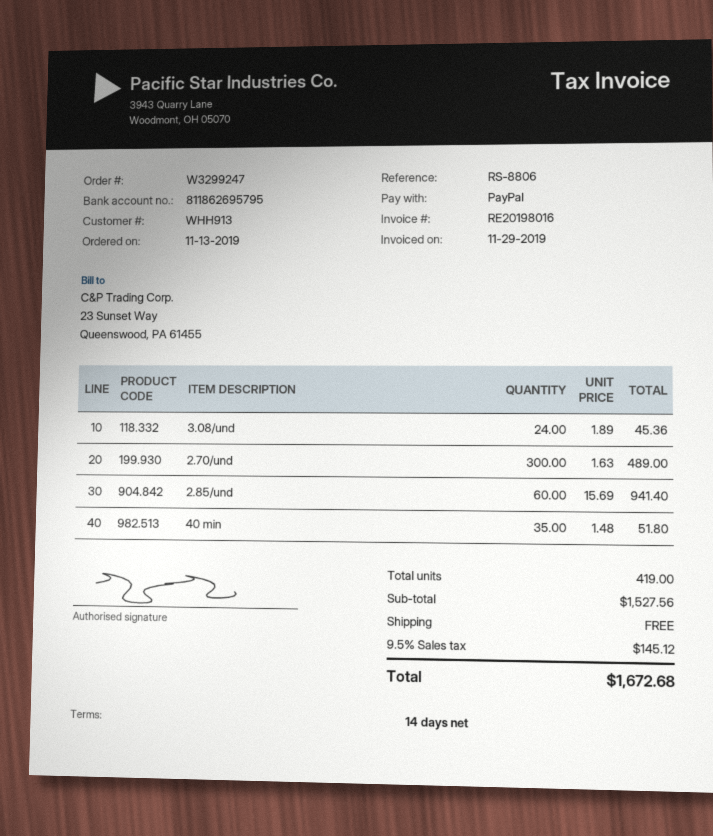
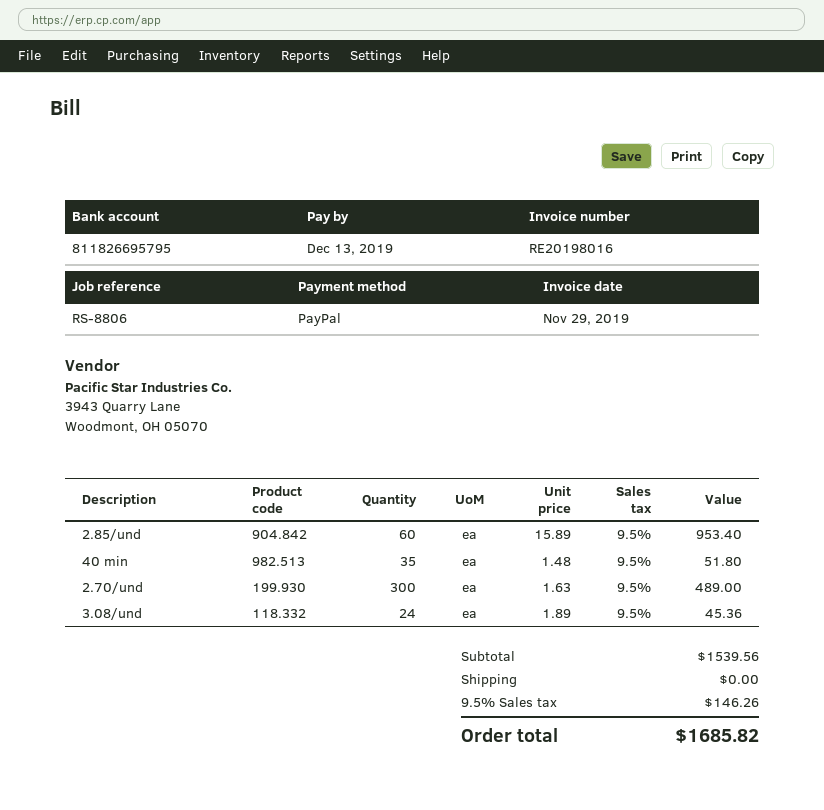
bank account: 811862695795 -> 811826695795
2.85/und: 60 x 15.69 = 941.40 -> 60 x 15.89 = 953.40
subtotal: 1527.56 -> 1539.56
tax: 9.5% = 145.12 -> 9.5% = 146.26
total: 1672.68 -> 1685.82

